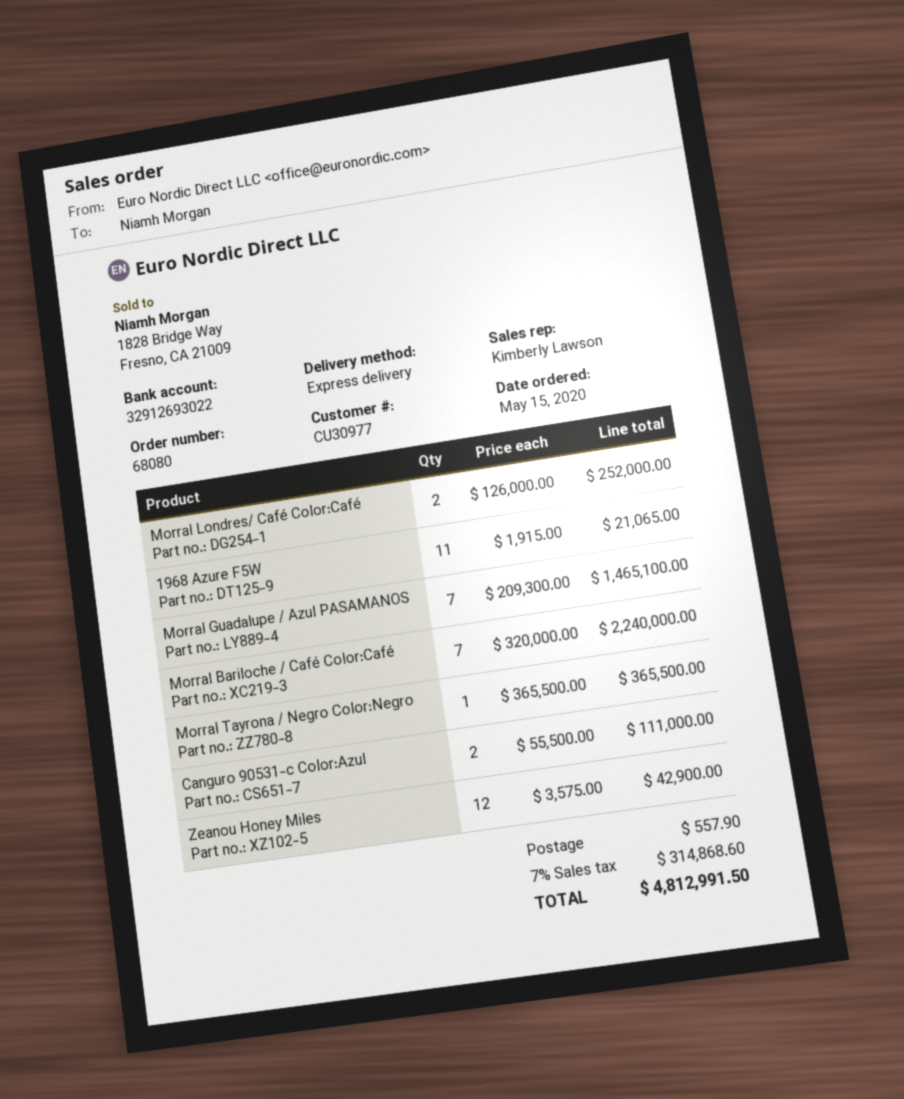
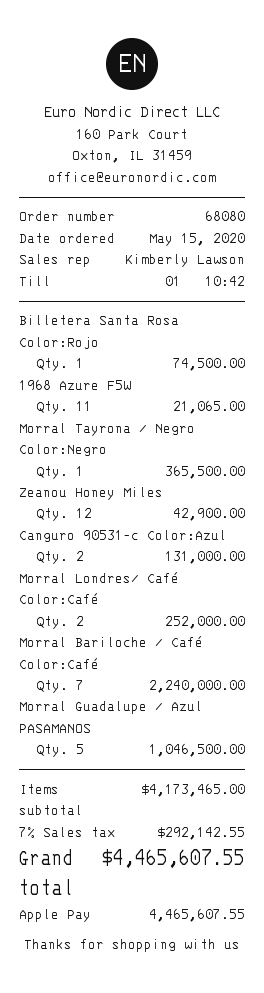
Morral Guadalupe / Azul PASAMANOS: 7 for 1465100.00 -> 5 for 1046500.00
Canguro 90531-c Color:Azul: 2 for 111000.00 -> 2 for 131000.00
Billetera Santa Rosa Color:Rojo: none -> 1 for 74500.00
shipping: 557.90 -> none
tax: 7% = 314868.60 -> 7% = 292142.55
total: 4812991.50 -> 4465607.55

